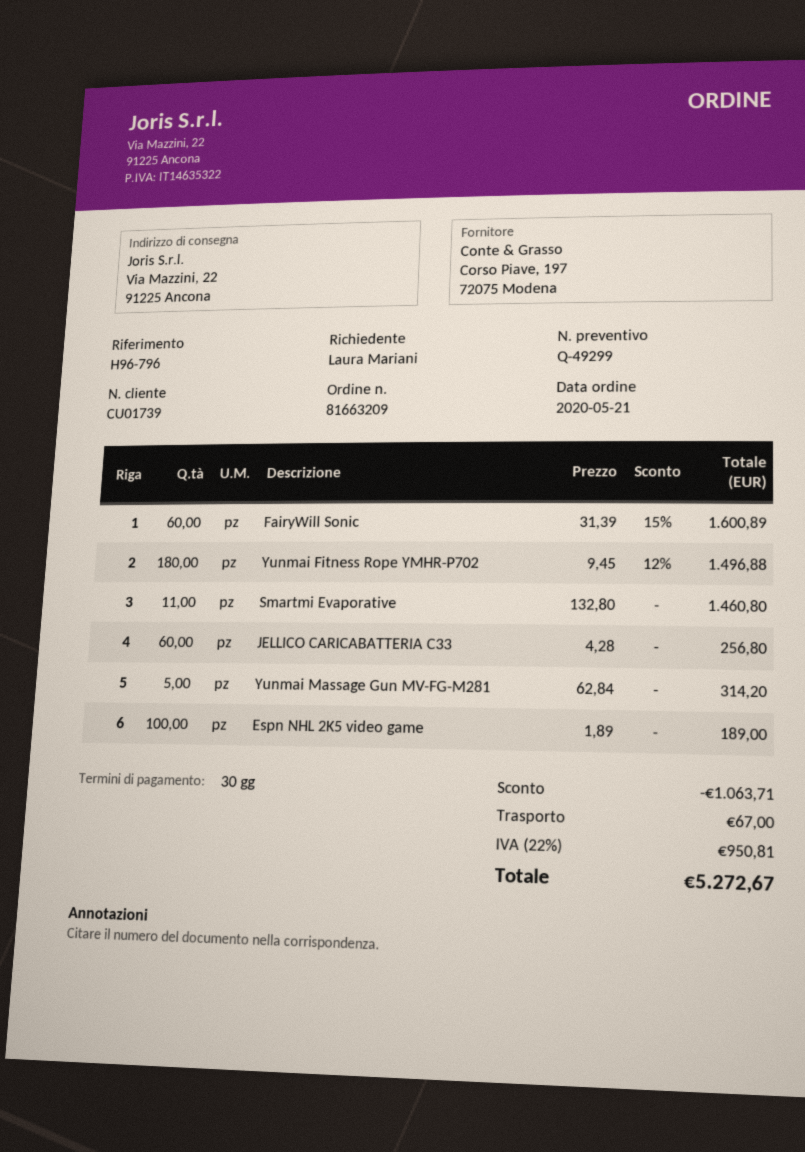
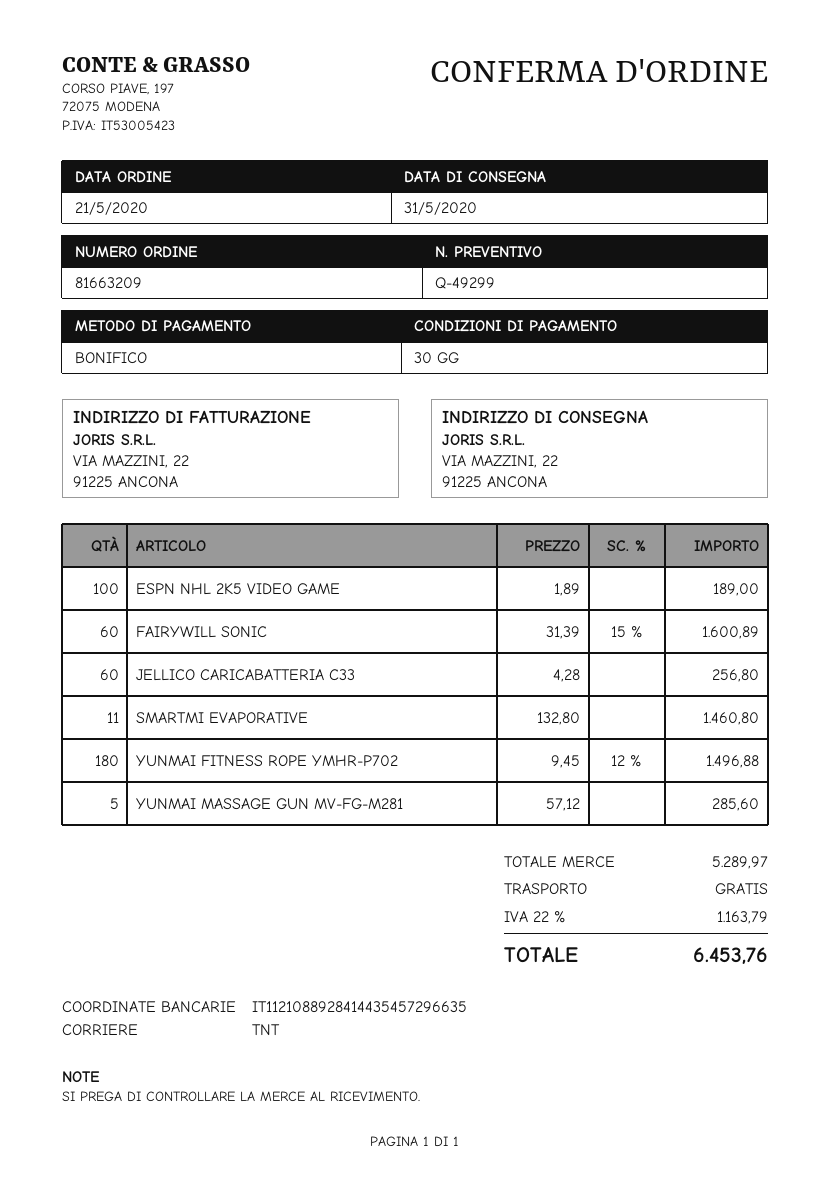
Yunmai Massage Gun MV-FG-M281: 5 x 62.84 = 314.20 -> 5 x 57.12 = 285.60
discount: 1063.71 -> none
shipping: 67.00 -> 0.00
tax: 22% = 950.81 -> 22% = 1163.79
total: 5272.67 -> 6453.76

